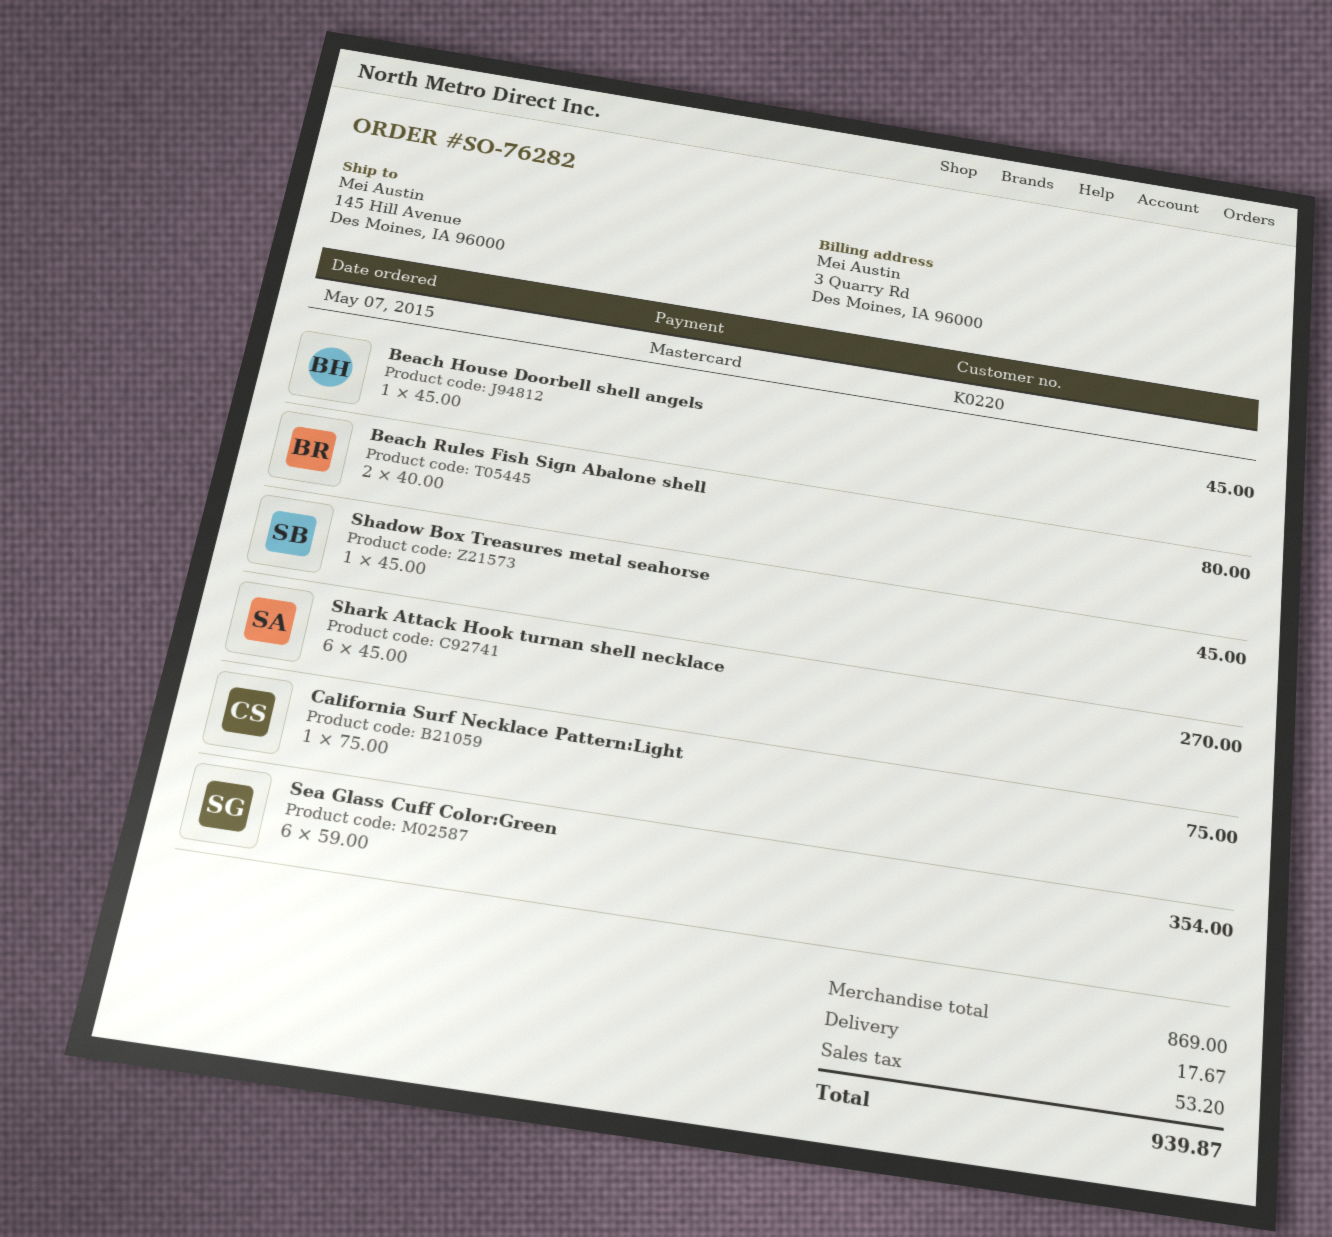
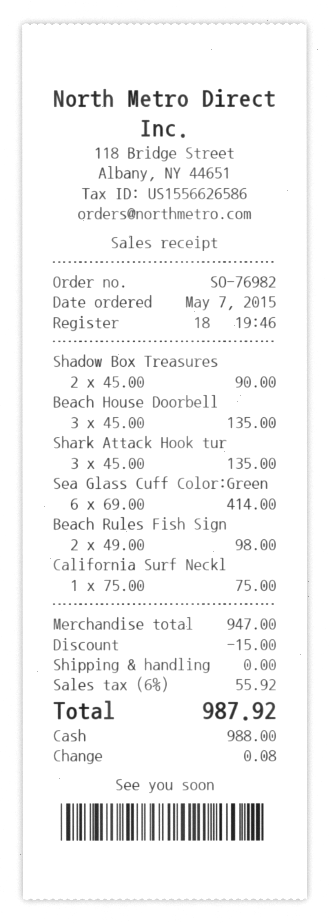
order number: SO-76282 -> SO-76982
payment method: Mastercard -> cash
Beach House Doorbell shell angels: 1 x 45.00 = 45.00 -> 3 x 45.00 = 135.00
Beach Rules Fish Sign Abalone shell: 2 x 40.00 = 80.00 -> 2 x 49.00 = 98.00
Shadow Box Treasures metal seahorse: 1 x 45.00 = 45.00 -> 2 x 45.00 = 90.00
Shark Attack Hook turnan shell necklace: 6 x 45.00 = 270.00 -> 3 x 45.00 = 135.00
Sea Glass Cuff Color:Green: 6 x 59.00 = 354.00 -> 6 x 69.00 = 414.00
subtotal: 869.00 -> 947.00
discount: none -> 15.00
shipping: 17.67 -> 0.00
tax: 53.20 -> 55.92
total: 939.87 -> 987.92

